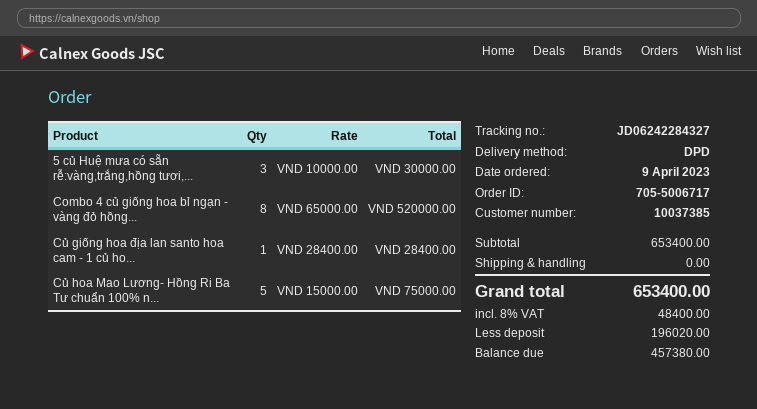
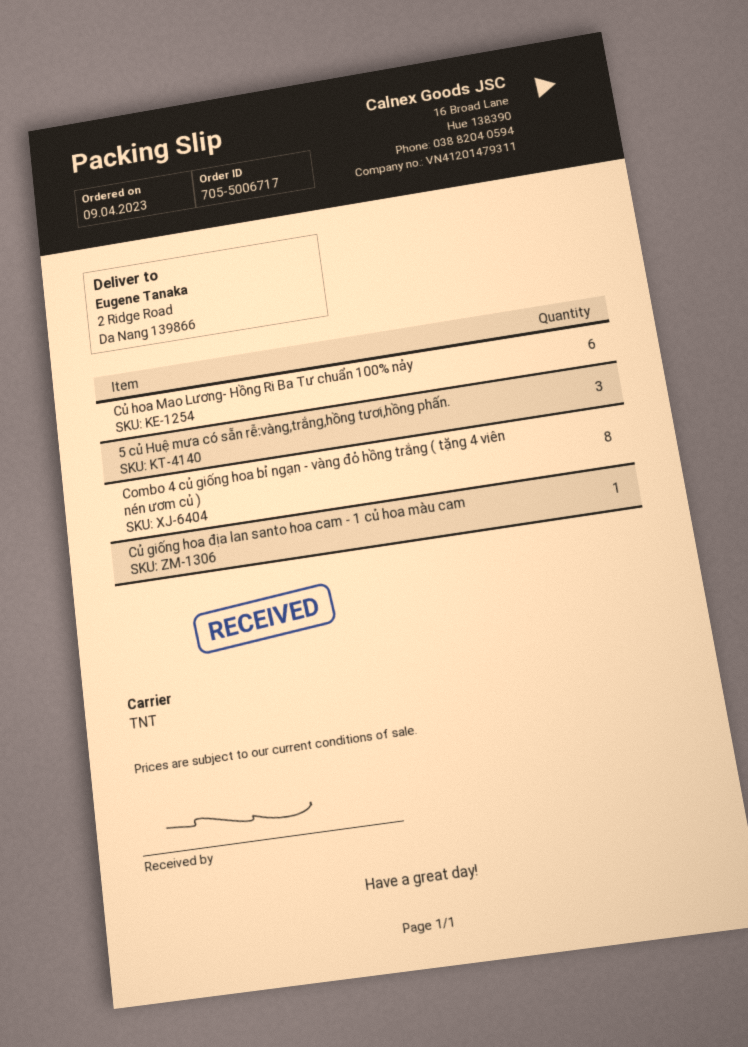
shipping method: DPD -> TNT
Củ hoa Mao Lương- Hồng Ri Ba Tư chuẩn 100% n...: 5 -> 6

